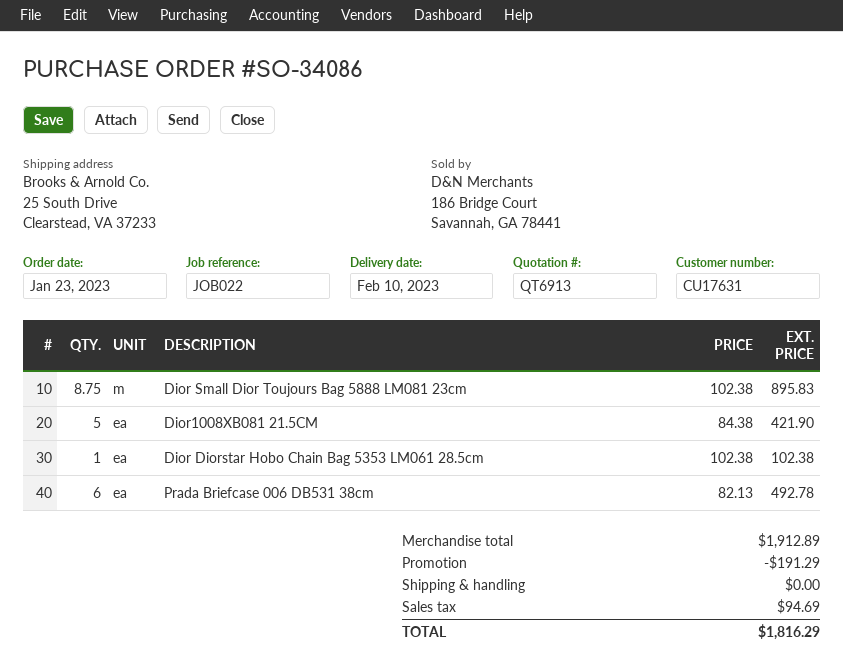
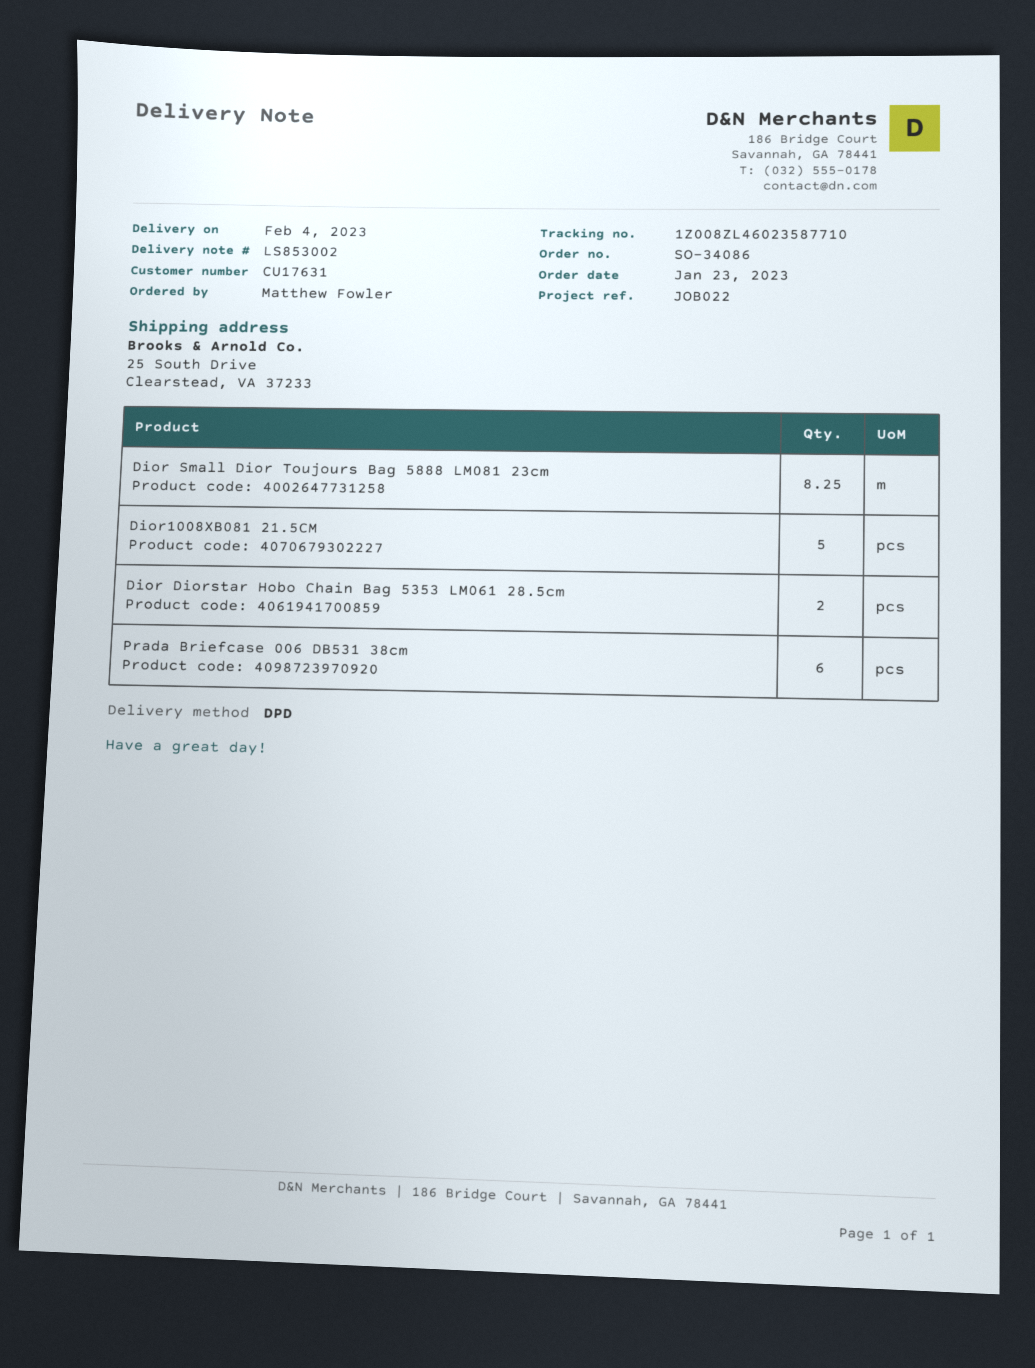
delivery date: 2023-02-10 -> 2023-02-04
Dior Small Dior Toujours Bag 5888 LM081 23cm: 8.75 -> 8.25
Dior Diorstar Hobo Chain Bag 5353 LM061 28.5cm: 1 -> 2

